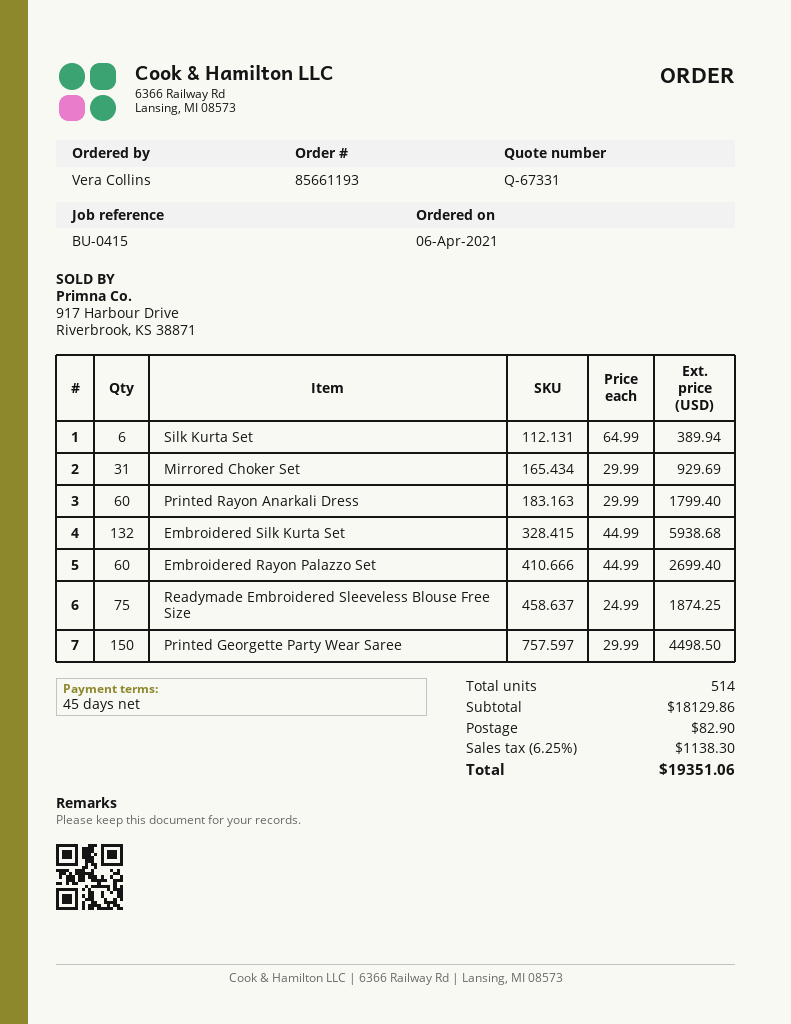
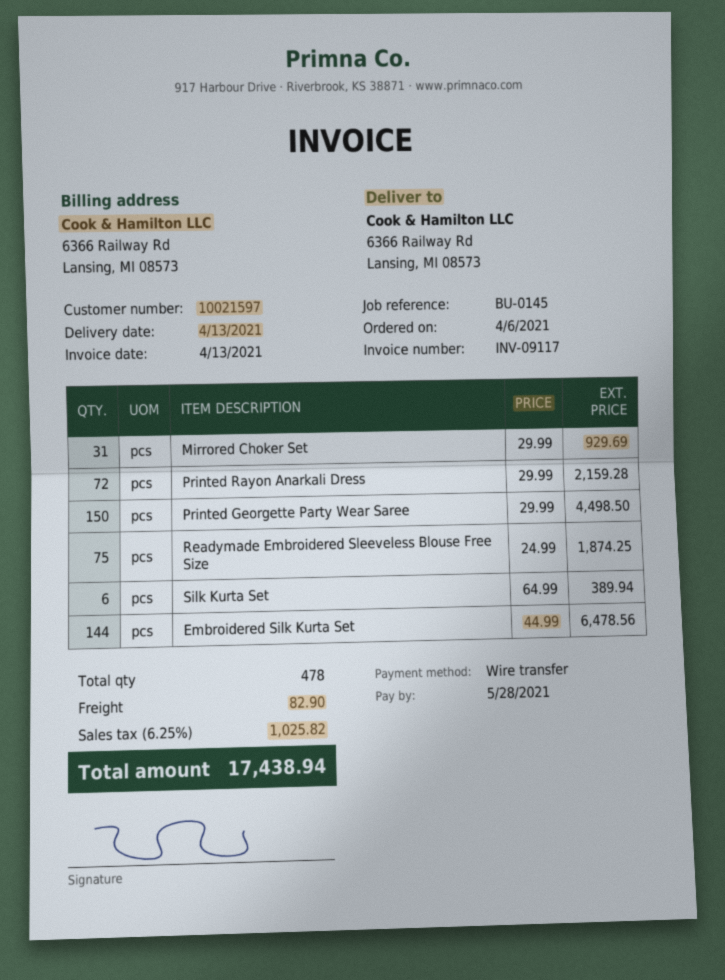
reference: BU-0415 -> BU-0145
Printed Rayon Anarkali Dress: 60 x 29.99 = 1799.40 -> 72 x 29.99 = 2159.28
Embroidered Silk Kurta Set: 132 x 44.99 = 5938.68 -> 144 x 44.99 = 6478.56
Embroidered Rayon Palazzo Set: 60 x 44.99 = 2699.40 -> none
total quantity: 514 -> 478
tax: 6.25% = 1138.30 -> 6.25% = 1025.82
total: 19351.06 -> 17438.94

